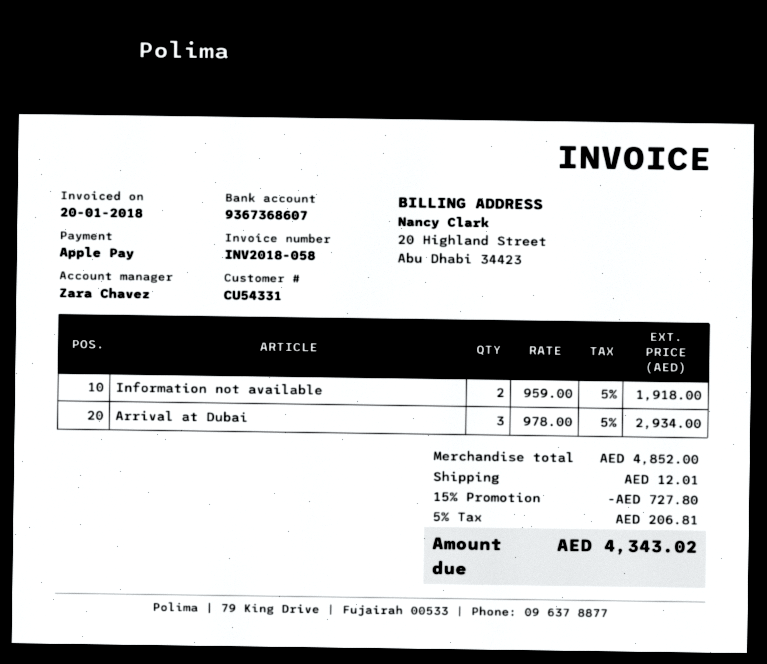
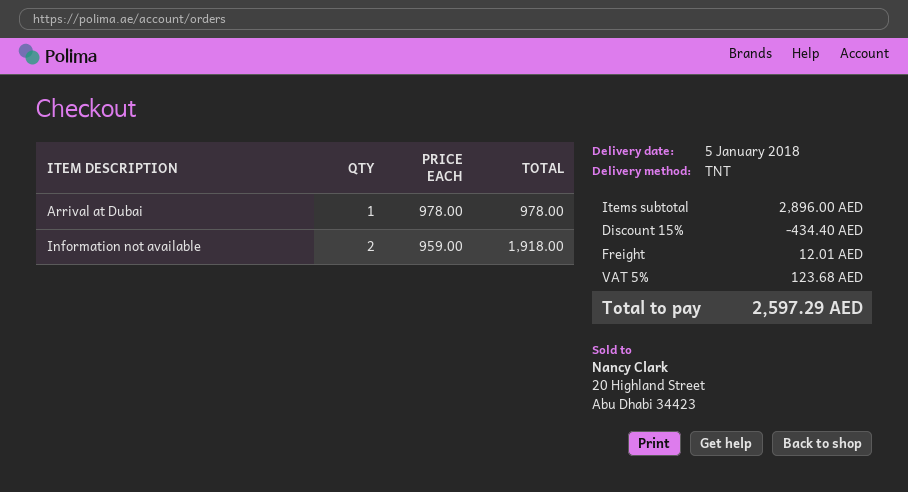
Arrival at Dubai: 3 x 978.00 = 2934.00 -> 1 x 978.00 = 978.00
subtotal: 4852.00 -> 2896.00
discount: 15% = 727.80 -> 15% = 434.40
tax: 5% = 206.81 -> 5% = 123.68
total: 4343.02 -> 2597.29

